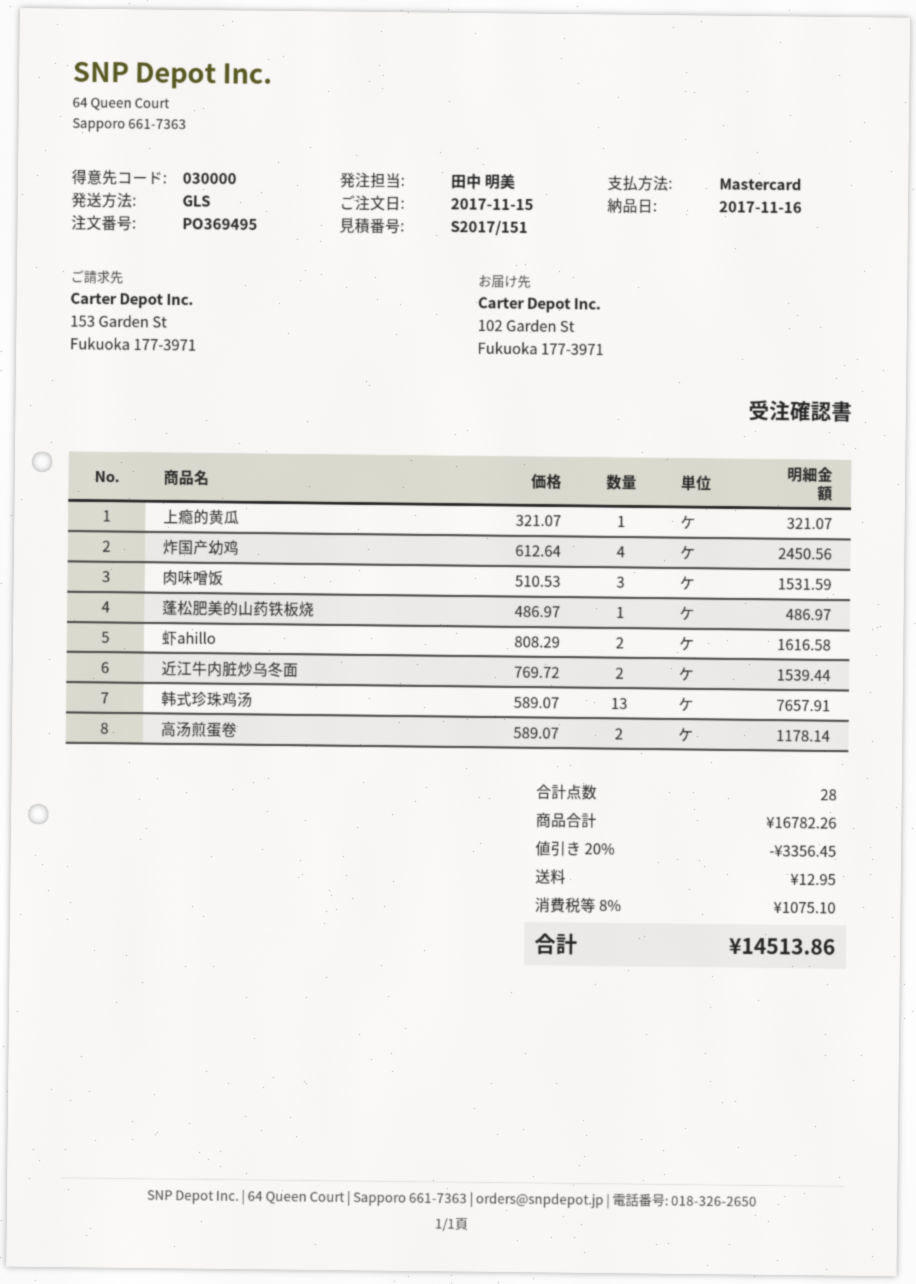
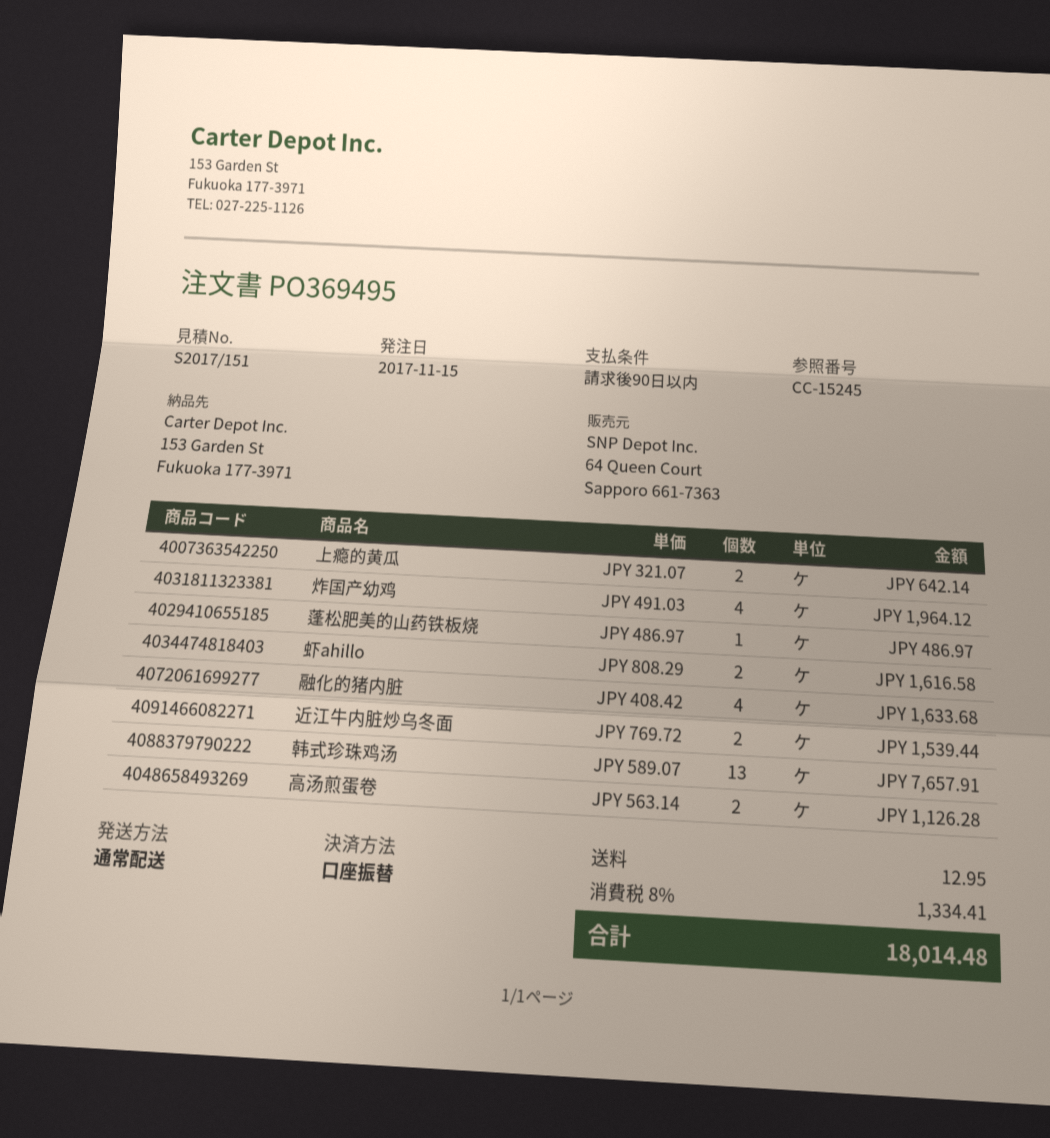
payment method: Mastercard -> direct debit
shipping method: GLS -> standard
ship to: 102 Garden St, Fukuoka 177-3971 -> 153 Garden St, Fukuoka 177-3971
上瘾的黄瓜: 1 x 321.07 = 321.07 -> 2 x 321.07 = 642.14
炸国产幼鸡: 4 x 612.64 = 2450.56 -> 4 x 491.03 = 1964.12
肉味噌饭: 3 x 510.53 = 1531.59 -> none
高汤煎蛋卷: 2 x 589.07 = 1178.14 -> 2 x 563.14 = 1126.28
融化的猪内脏: none -> 4 x 408.42 = 1633.68
discount: 20% = 3356.45 -> none
tax: 8% = 1075.10 -> 8% = 1334.41
total: 14513.86 -> 18014.48

